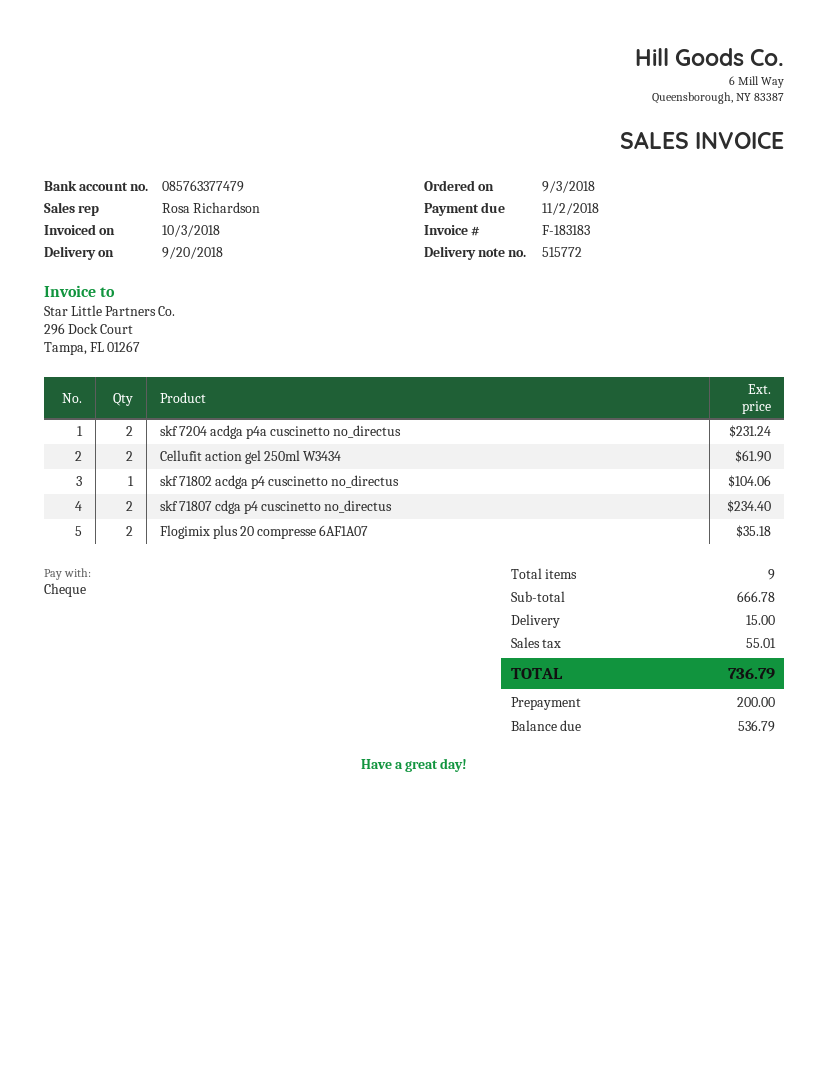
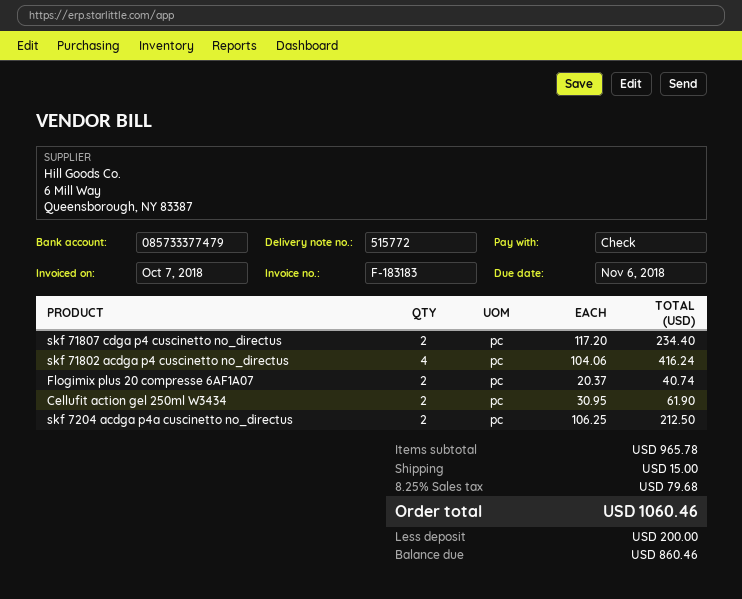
invoice date: 2018-10-03 -> 2018-10-07
due date: 2018-11-02 -> 2018-11-06
bank account: 085763377479 -> 085733377479
skf 7204 acdga p4a cuscinetto no_directus: 2 for 231.24 -> 2 for 212.50
skf 71802 acdga p4 cuscinetto no_directus: 1 for 104.06 -> 4 for 416.24
Flogimix plus 20 compresse 6AF1A07: 2 for 35.18 -> 2 for 40.74
subtotal: 666.78 -> 965.78
tax: 55.01 -> 79.68
total: 736.79 -> 1060.46
balance: 536.79 -> 860.46

